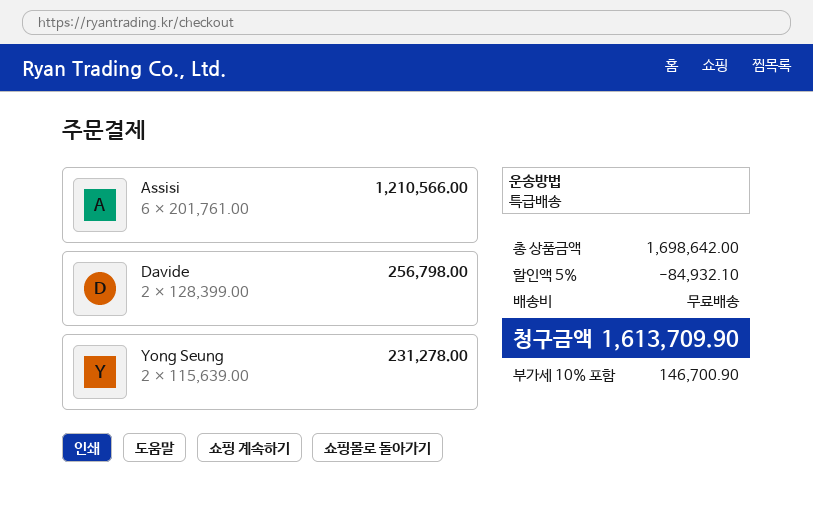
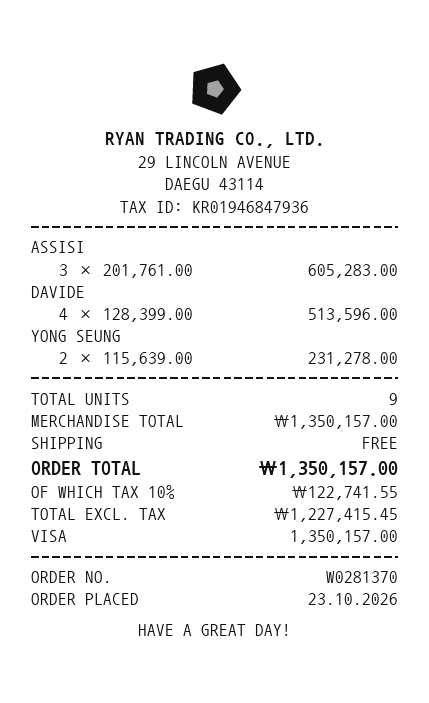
Assisi: 6 x 201761.00 = 1210566.00 -> 3 x 201761.00 = 605283.00
Davide: 2 x 128399.00 = 256798.00 -> 4 x 128399.00 = 513596.00
subtotal: 1698642.00 -> 1350157.00
discount: 5% = 84932.10 -> none
tax: 10% = 146700.90 -> 10% = 122741.55
total: 1613709.90 -> 1350157.00

